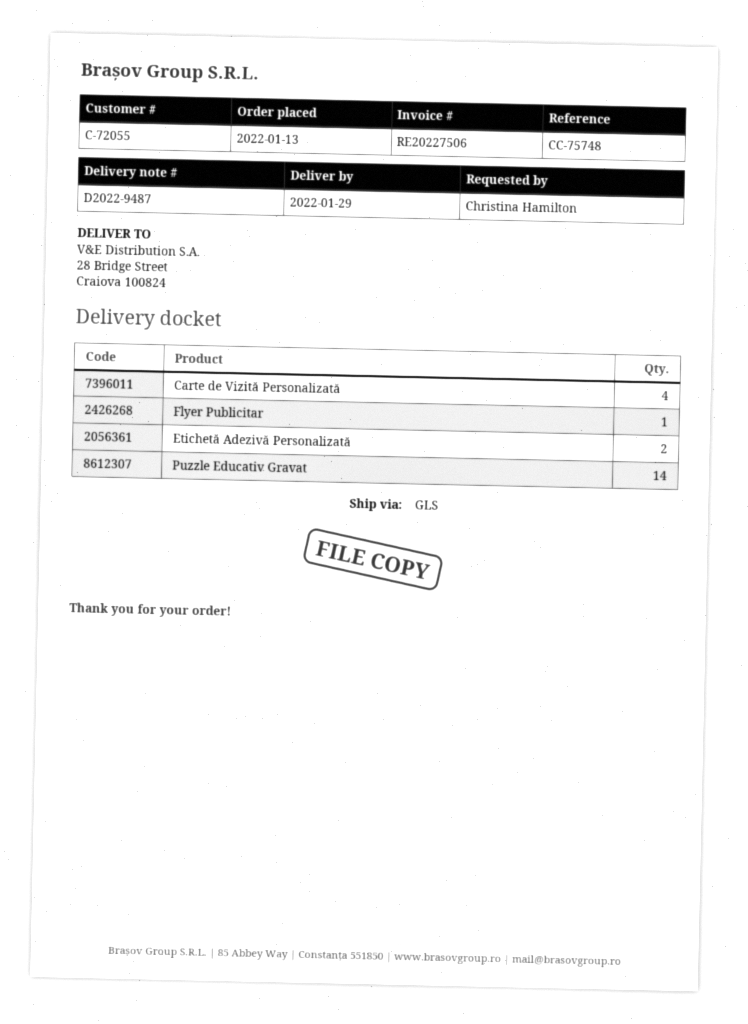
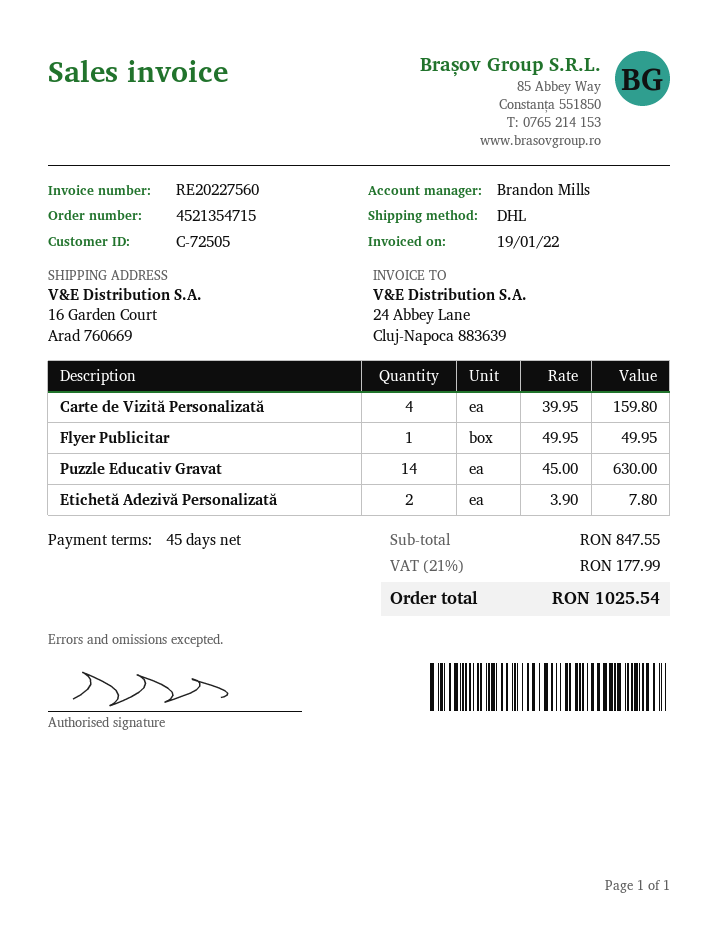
invoice number: RE20227506 -> RE20227560
customer number: C-72055 -> C-72505
shipping method: GLS -> DHL
ship to: 28 Bridge Street, Craiova 100824 -> 16 Garden Court, Arad 760669

